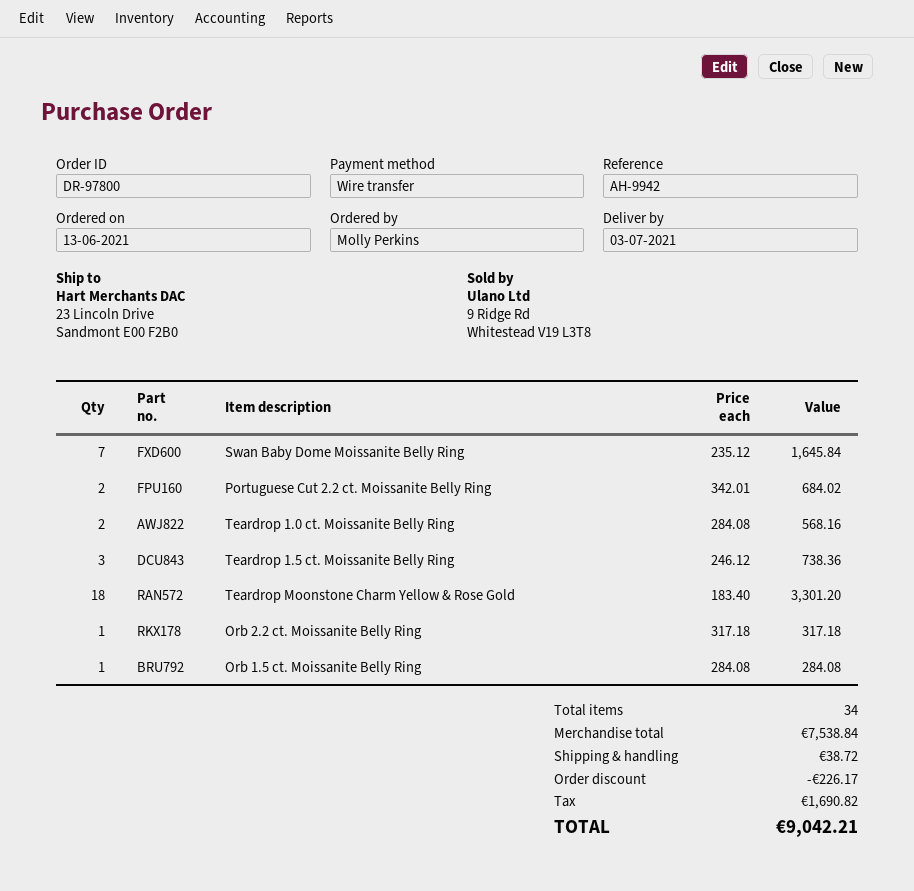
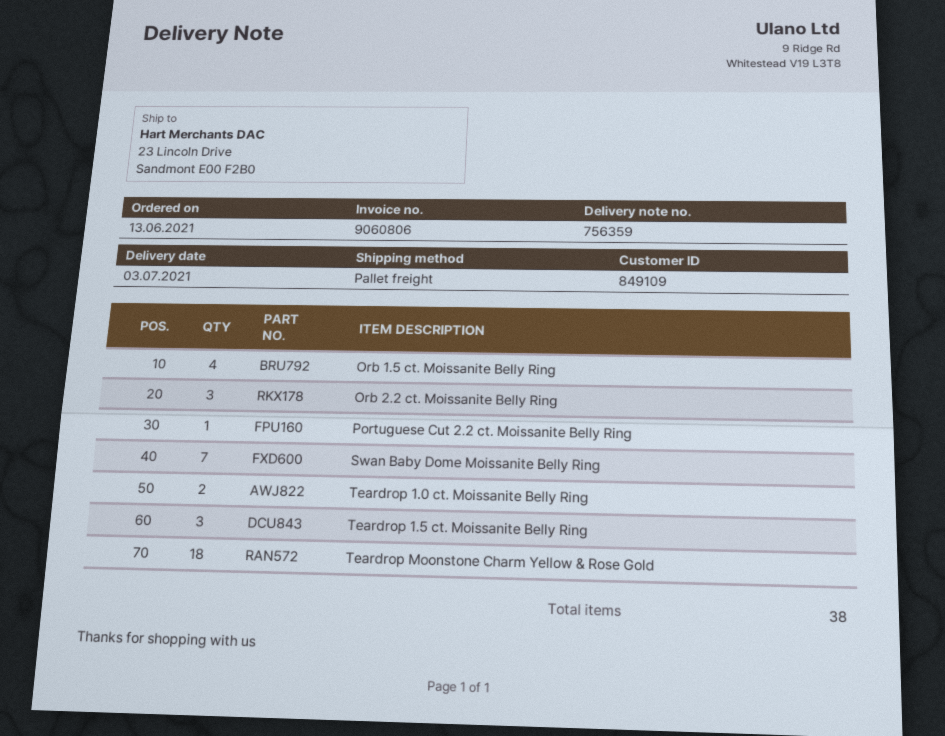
Portuguese Cut 2.2 ct. Moissanite Belly Ring: 2 -> 1
Orb 2.2 ct. Moissanite Belly Ring: 1 -> 3
Orb 1.5 ct. Moissanite Belly Ring: 1 -> 4
total quantity: 34 -> 38

